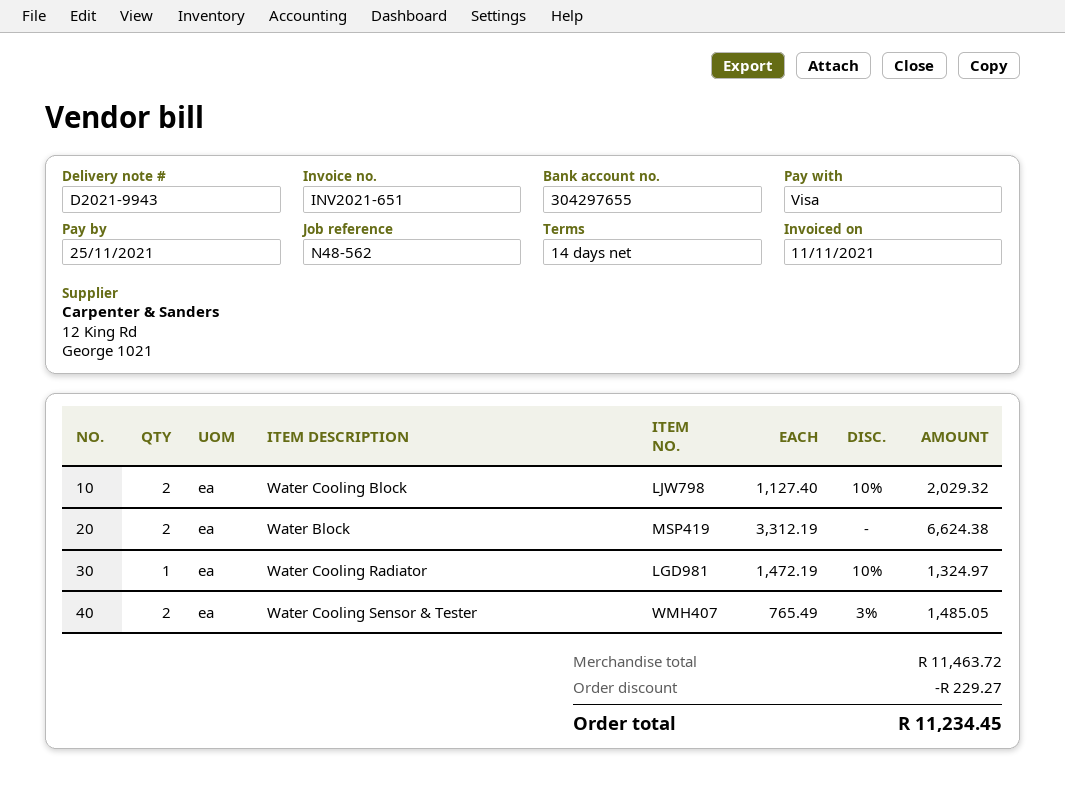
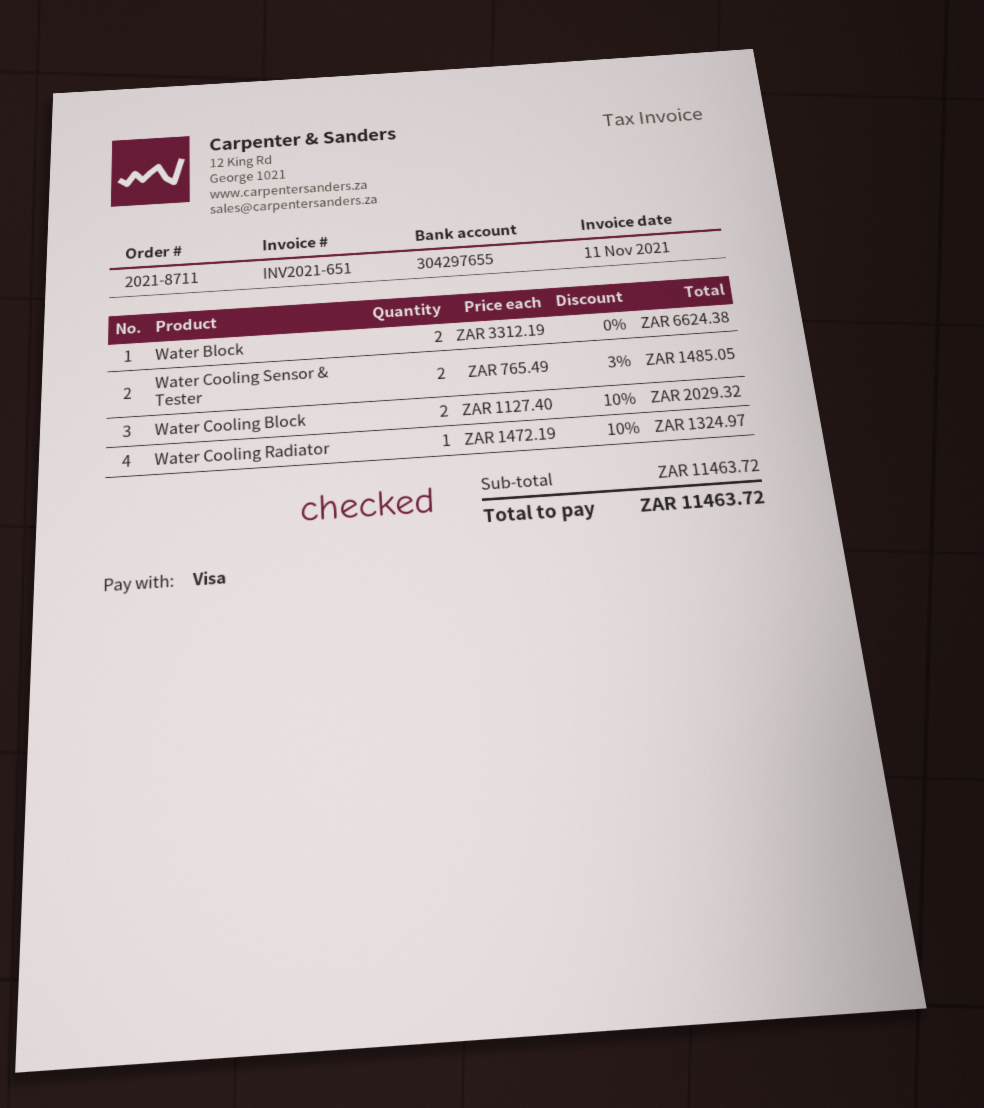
discount: 229.27 -> none
total: 11234.45 -> 11463.72

